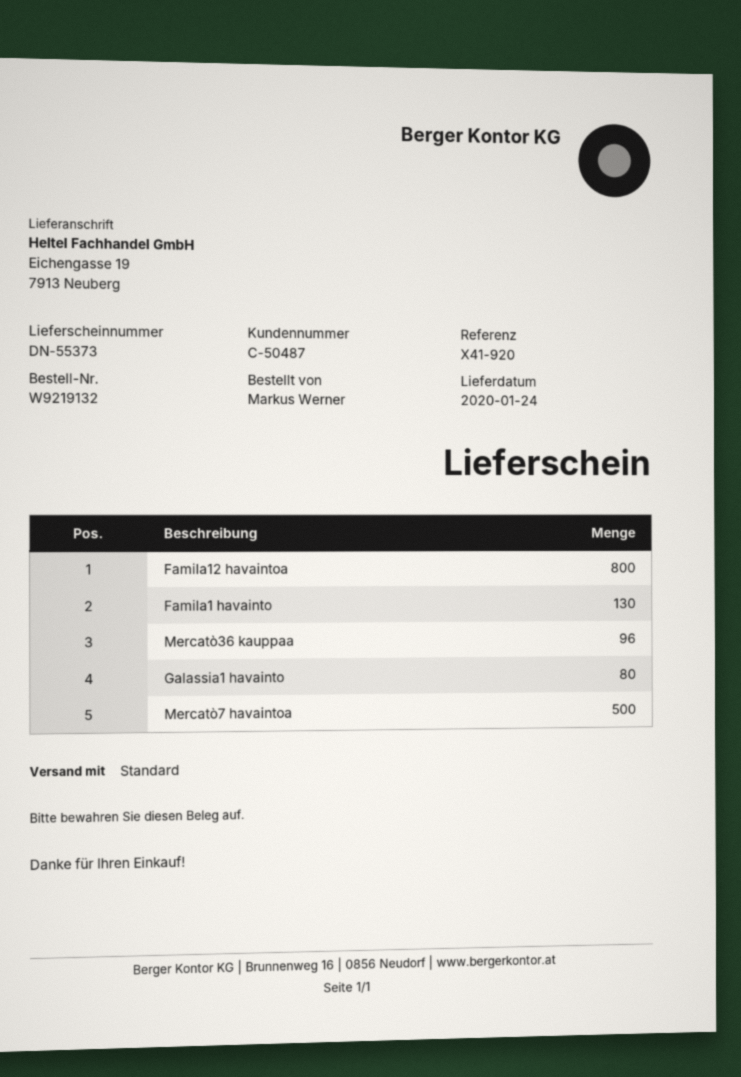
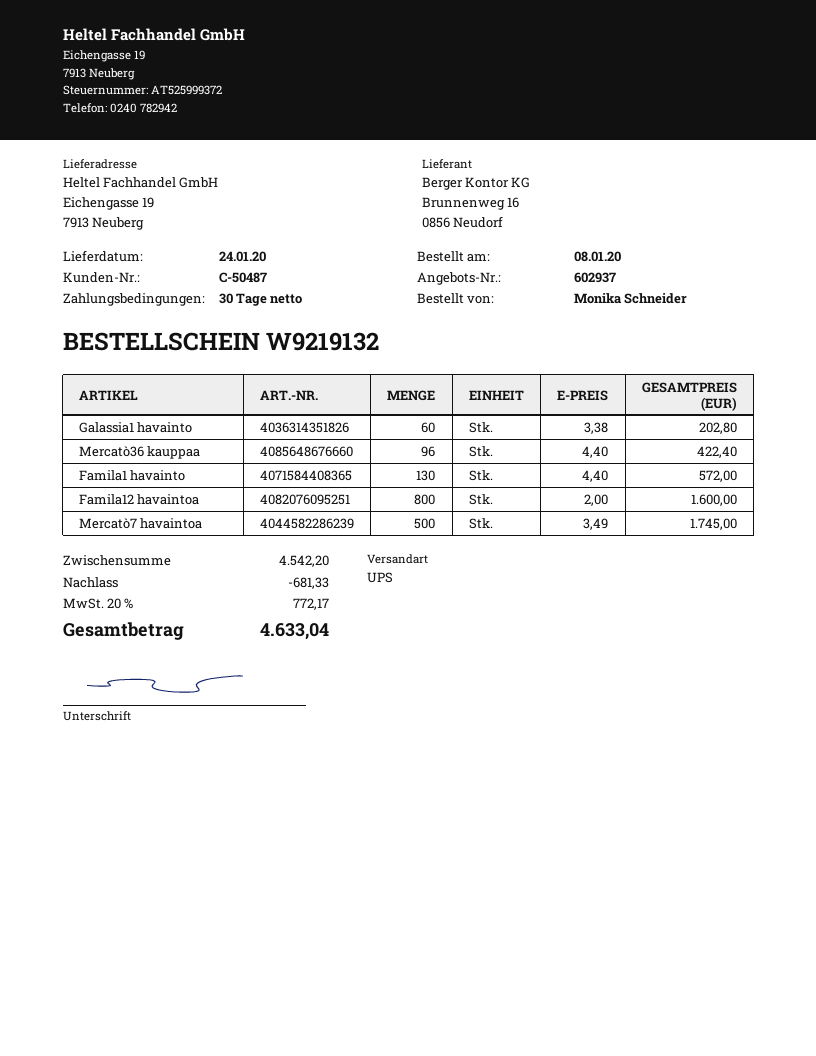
ordered by: Markus Werner -> Monika Schneider
shipping method: standard -> UPS
Galassia1 havainto: 80 -> 60

